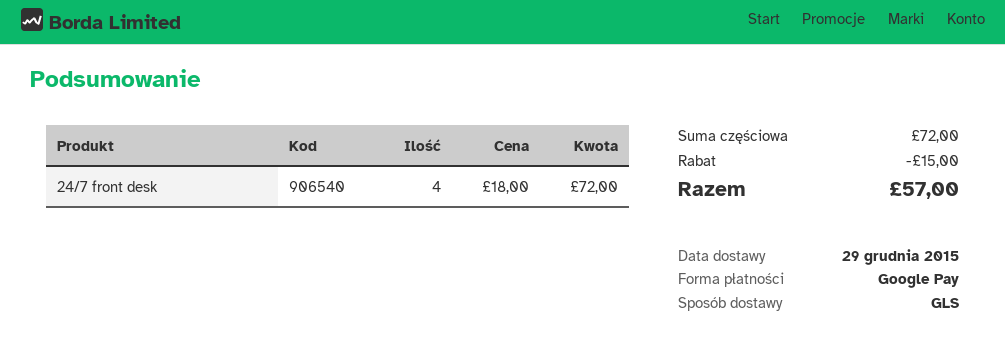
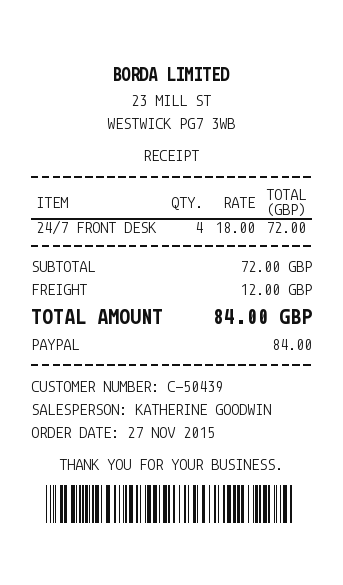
payment method: Google Pay -> PayPal
discount: 15.00 -> none
shipping: none -> 12.00
total: 57.00 -> 84.00

